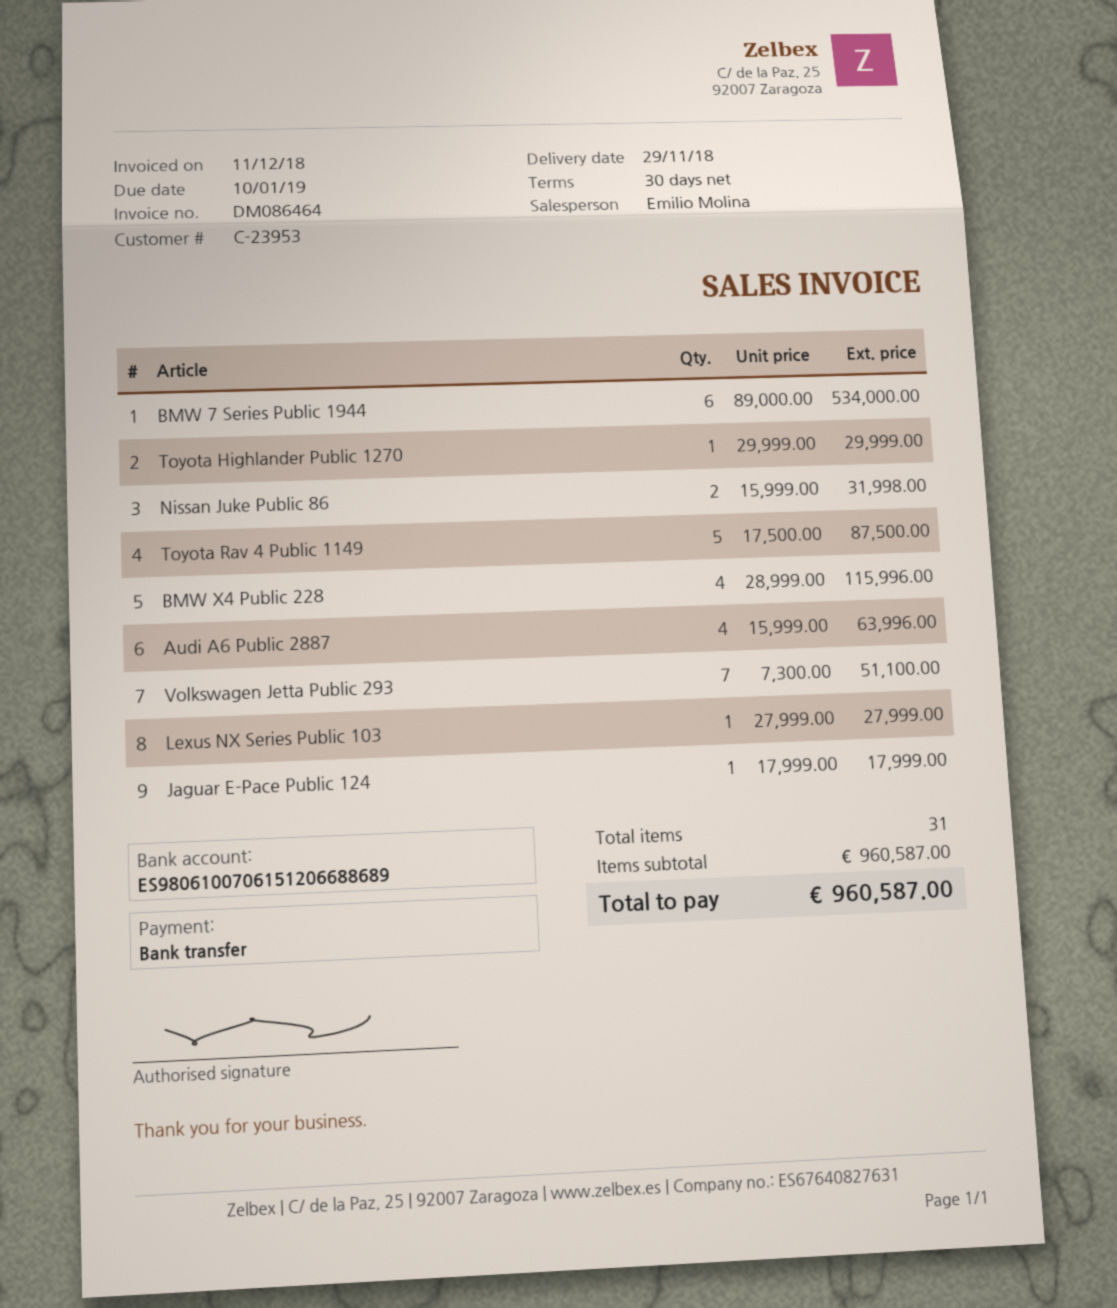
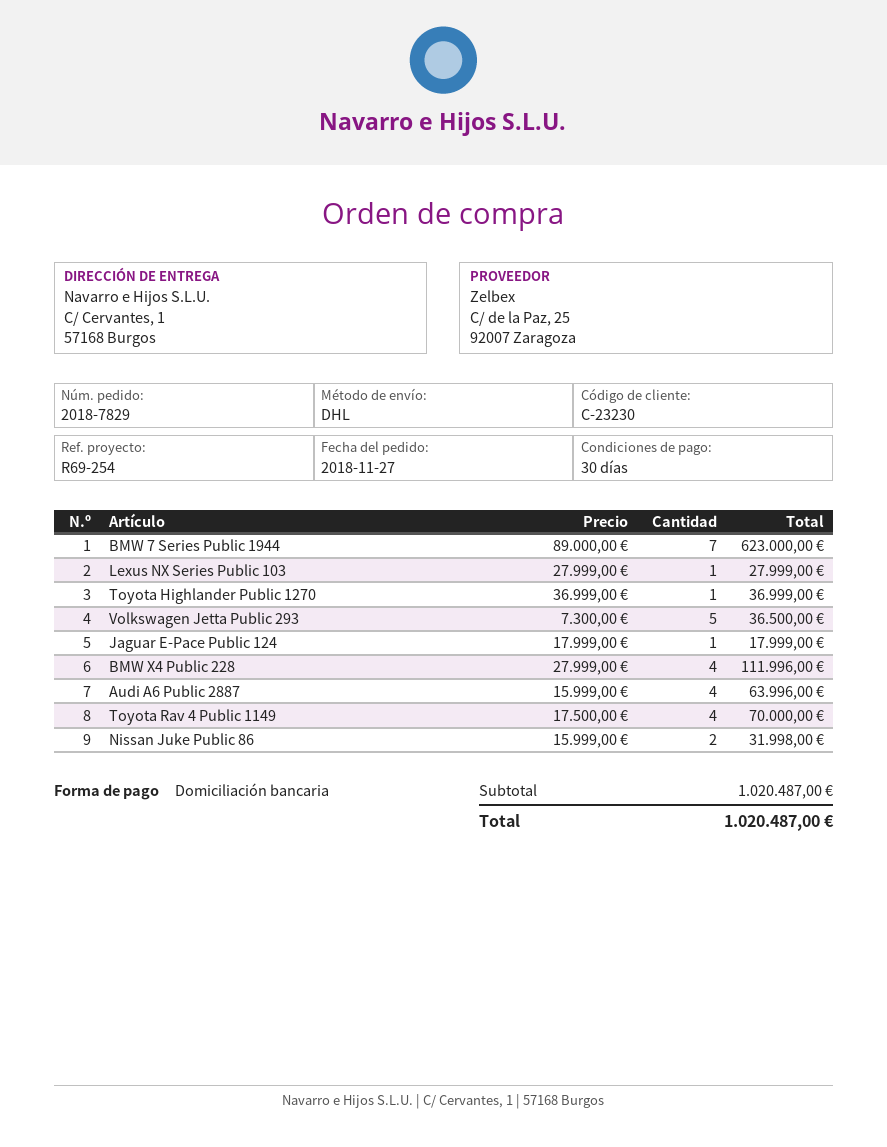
customer number: C-23953 -> C-23230
payment method: bank transfer -> direct debit
BMW 7 Series Public 1944: 6 x 89000.00 = 534000.00 -> 7 x 89000.00 = 623000.00
Toyota Highlander Public 1270: 1 x 29999.00 = 29999.00 -> 1 x 36999.00 = 36999.00
Toyota Rav 4 Public 1149: 5 x 17500.00 = 87500.00 -> 4 x 17500.00 = 70000.00
BMW X4 Public 228: 4 x 28999.00 = 115996.00 -> 4 x 27999.00 = 111996.00
Volkswagen Jetta Public 293: 7 x 7300.00 = 51100.00 -> 5 x 7300.00 = 36500.00
subtotal: 960587.00 -> 1020487.00
total: 960587.00 -> 1020487.00

